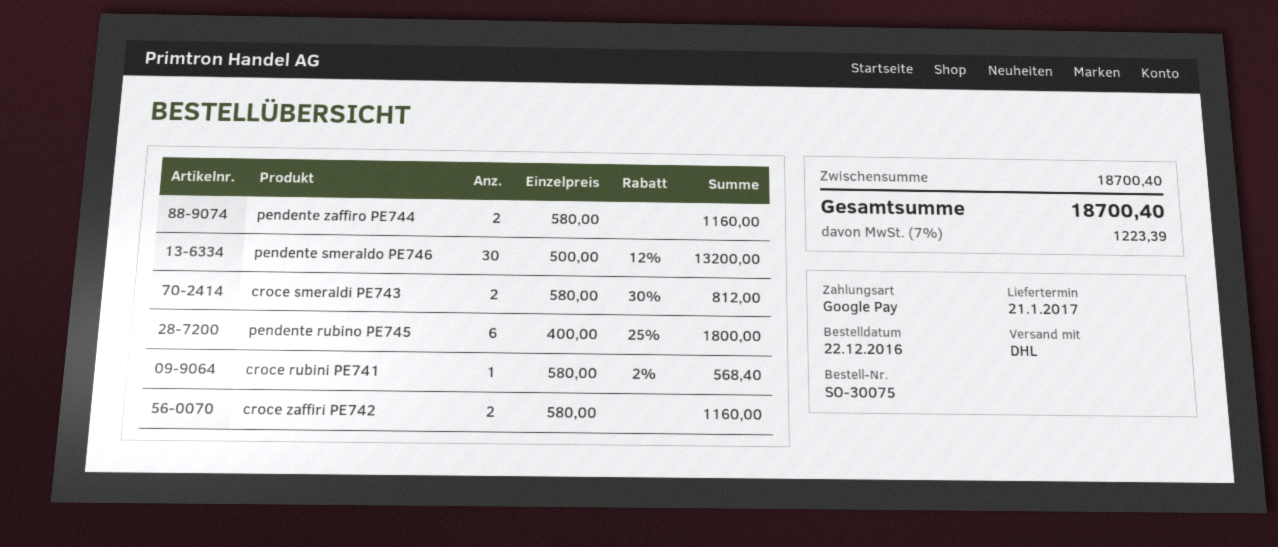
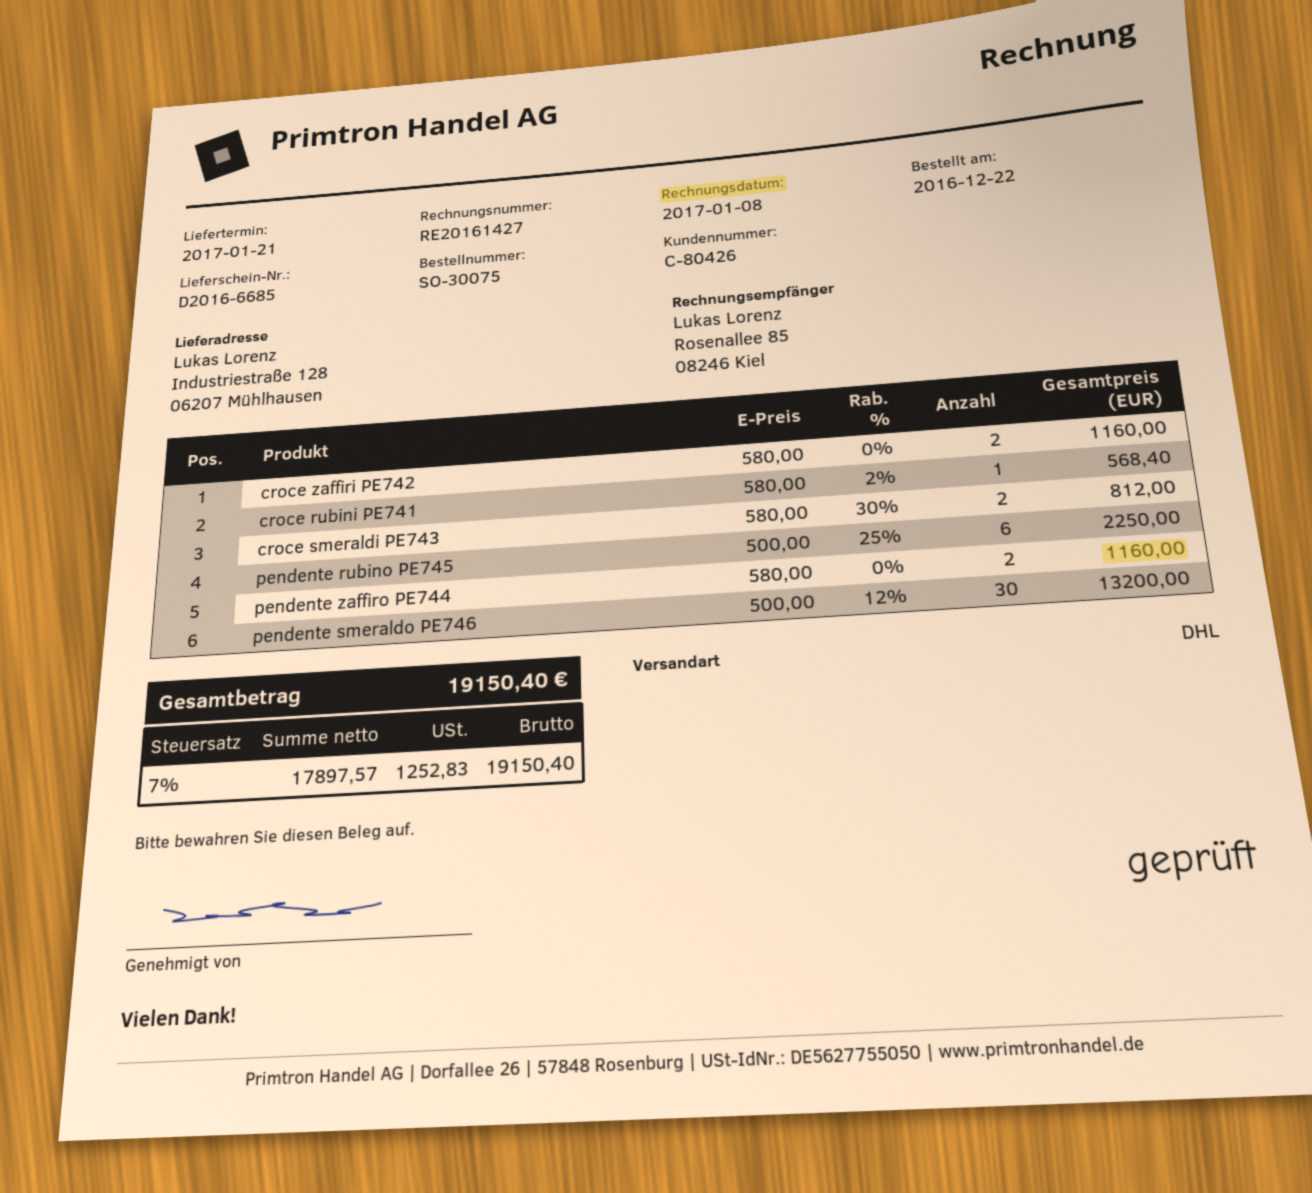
pendente rubino PE745: 6 x 400.00 - 25% = 1800.00 -> 6 x 500.00 - 25% = 2250.00
tax: 7% = 1223.39 -> 7% = 1252.83
total: 18700.40 -> 19150.40

